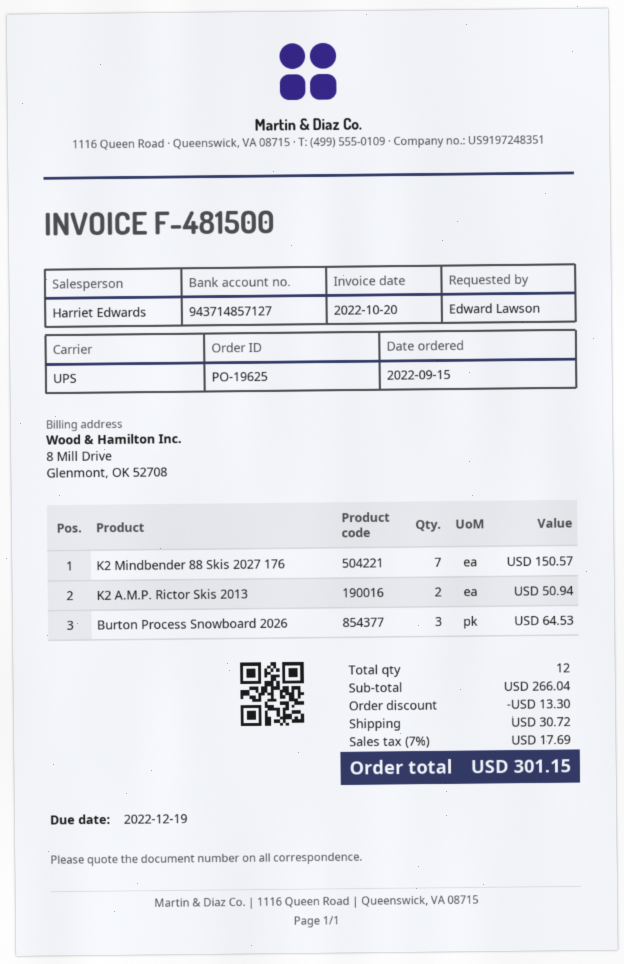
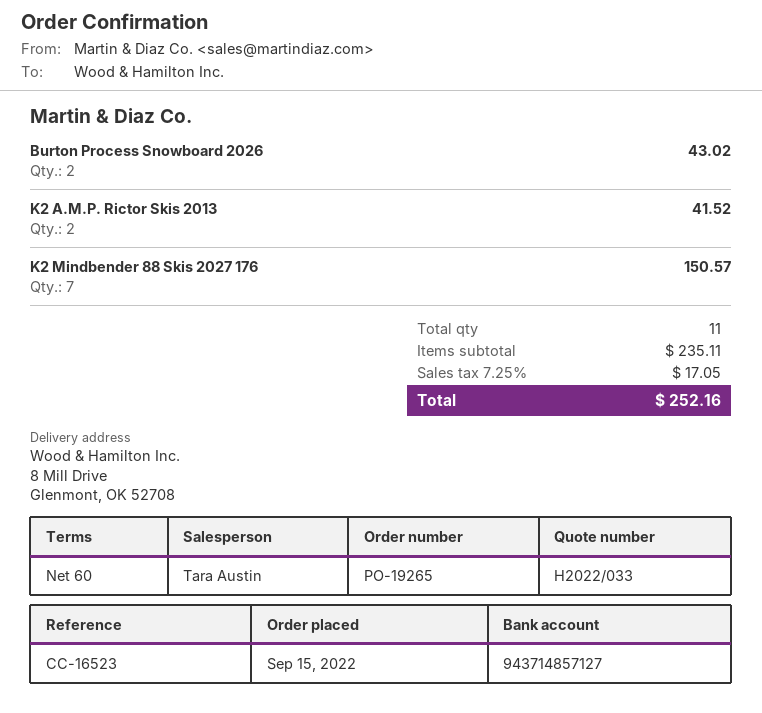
order number: PO-19625 -> PO-19265
sales rep: Harriet Edwards -> Tara Austin
K2 A.M.P. Rictor Skis 2013: 2 for 50.94 -> 2 for 41.52
Burton Process Snowboard 2026: 3 for 64.53 -> 2 for 43.02
total quantity: 12 -> 11
subtotal: 266.04 -> 235.11
discount: 13.30 -> none
shipping: 30.72 -> none
tax: 7% = 17.69 -> 7.25% = 17.05
total: 301.15 -> 252.16

